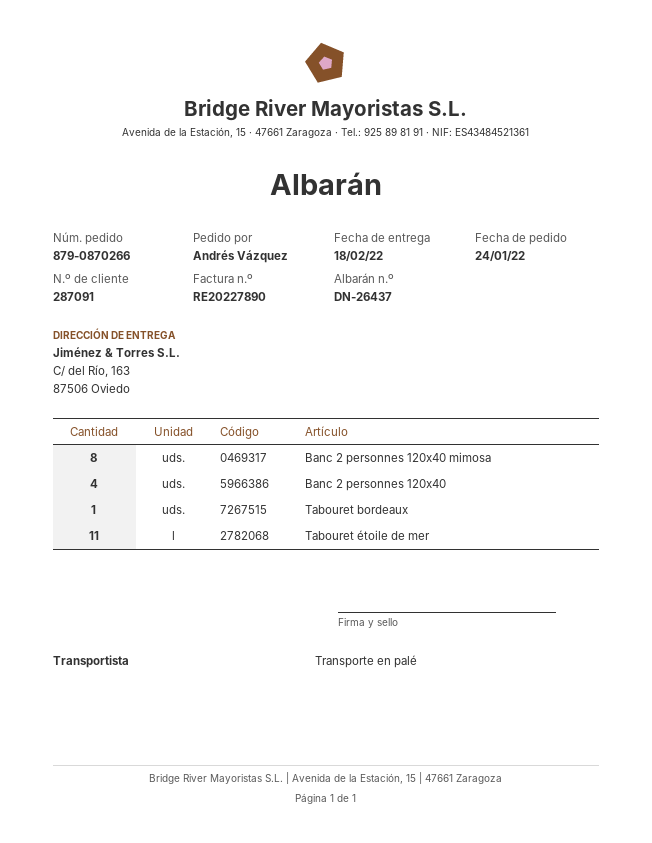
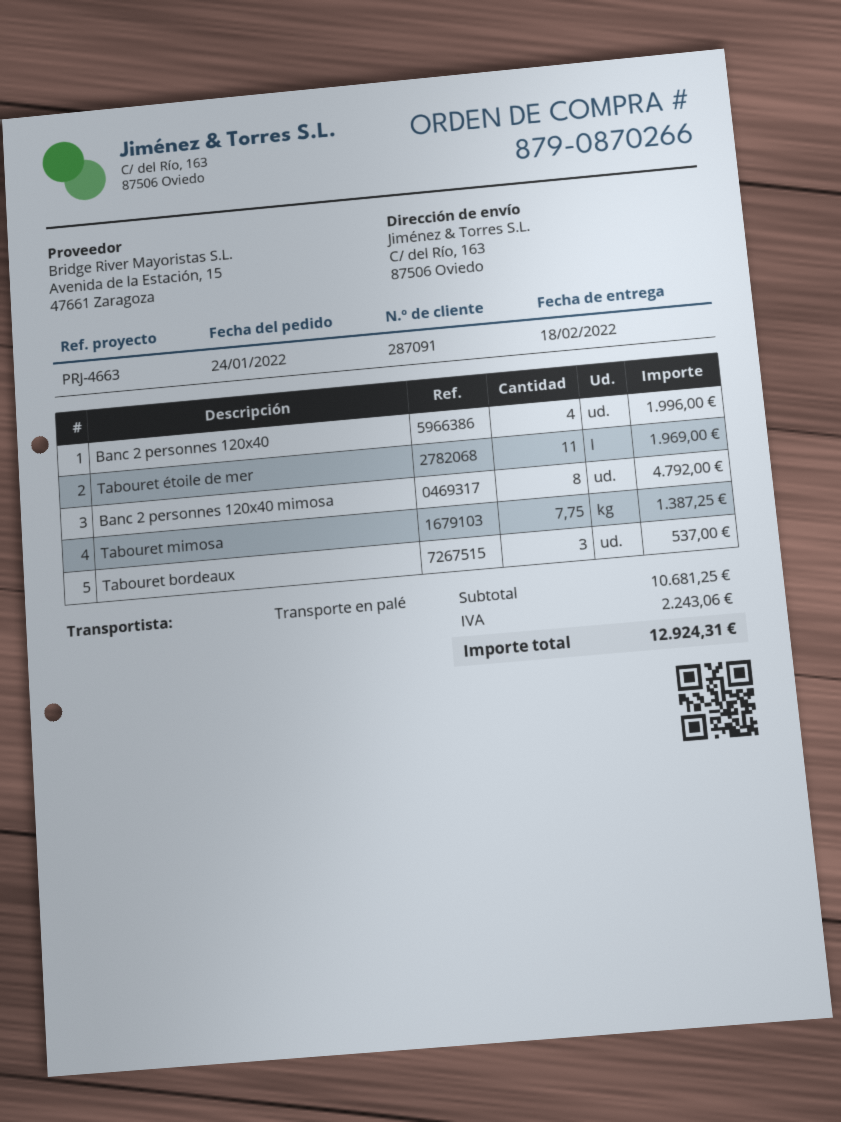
Tabouret bordeaux: 1 -> 3
Tabouret mimosa: none -> 7.75

